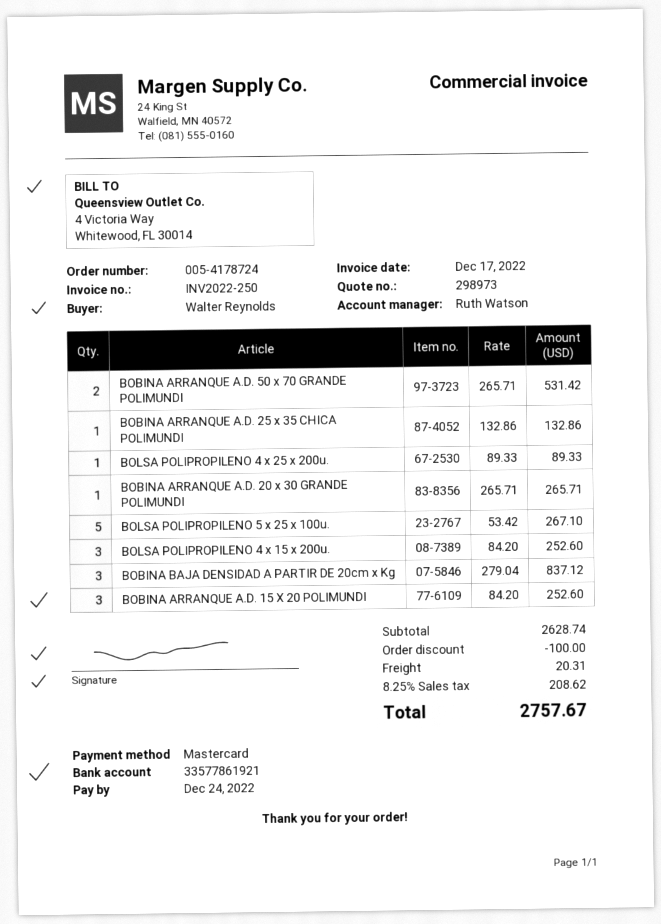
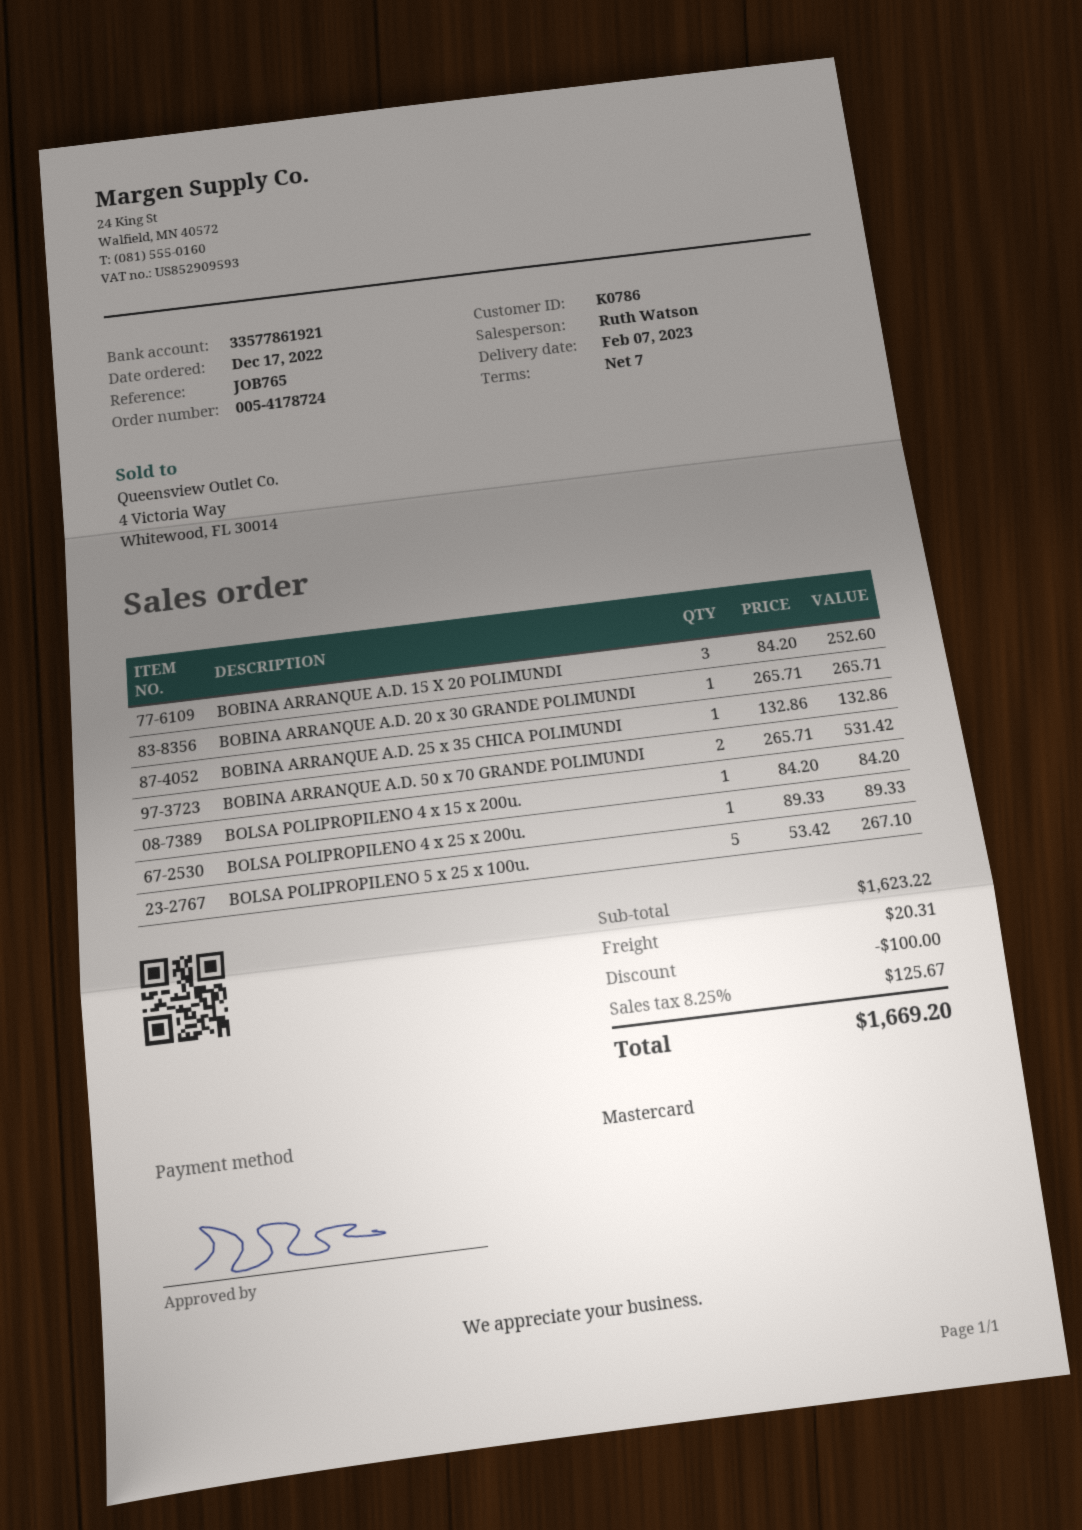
BOLSA POLIPROPILENO 4 x 15 x 200u.: 3 x 84.20 = 252.60 -> 1 x 84.20 = 84.20
BOBINA BAJA DENSIDAD A PARTIR DE 20cm x Kg: 3 x 279.04 = 837.12 -> none
subtotal: 2628.74 -> 1623.22
tax: 8.25% = 208.62 -> 8.25% = 125.67
total: 2757.67 -> 1669.20

